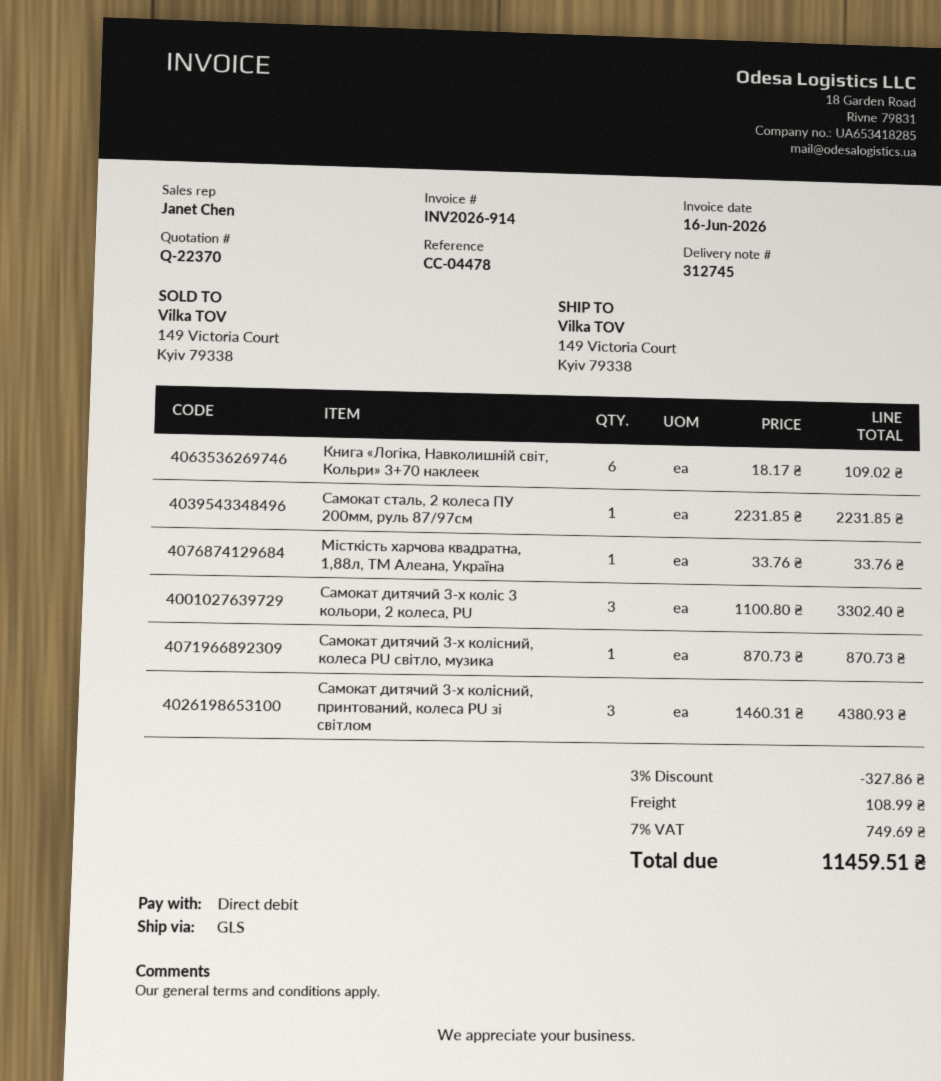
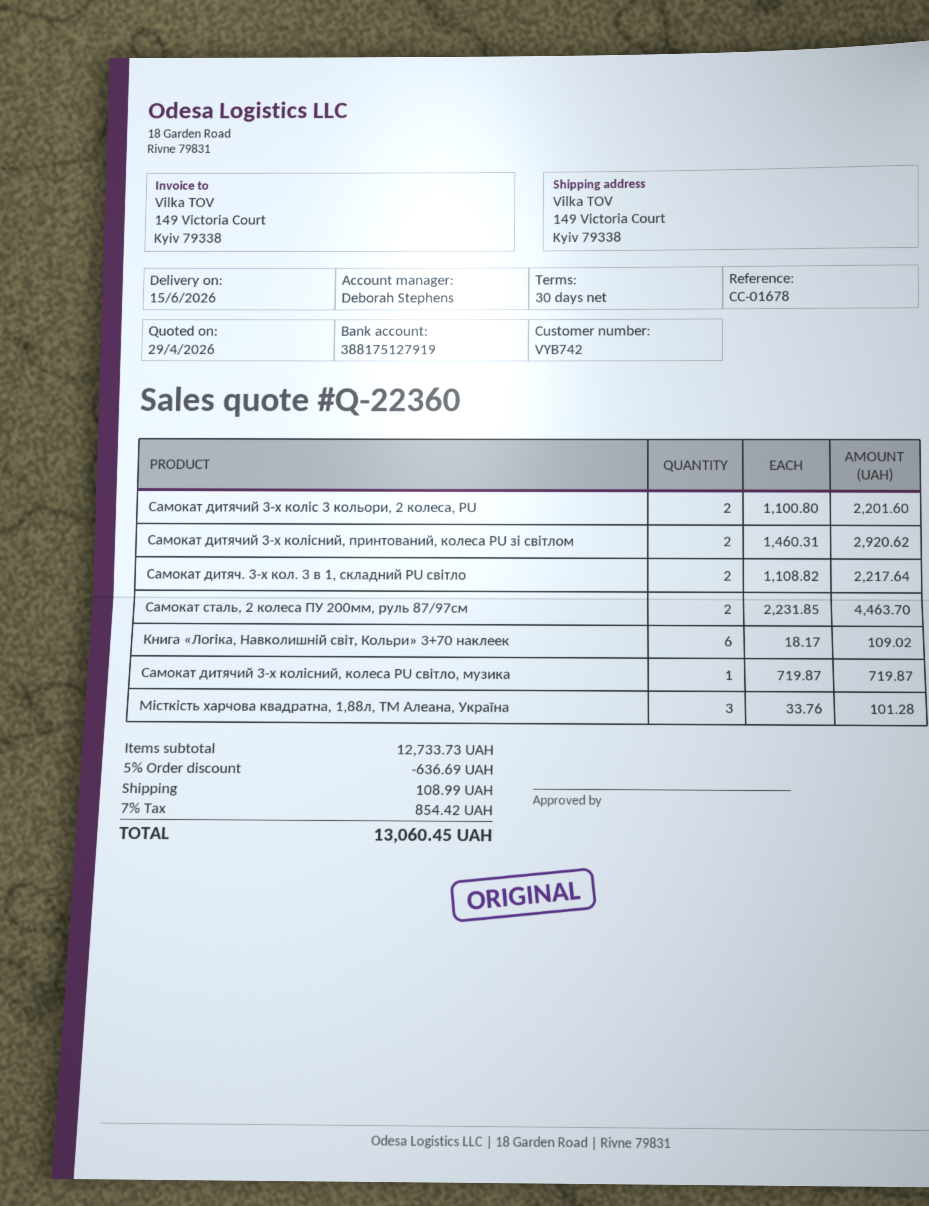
quote number: Q-22370 -> Q-22360
reference: CC-04478 -> CC-01678
sales rep: Janet Chen -> Deborah Stephens
Самокат сталь, 2 колеса ПУ 200мм, руль 87/97см: 1 x 2231.85 = 2231.85 -> 2 x 2231.85 = 4463.70
Місткість харчова квадратна, 1,88л, ТМ Алеана, Україна: 1 x 33.76 = 33.76 -> 3 x 33.76 = 101.28
Самокат дитячий 3-х коліс 3 кольори, 2 колеса, PU: 3 x 1100.80 = 3302.40 -> 2 x 1100.80 = 2201.60
Самокат дитячий 3-х колісний, колеса PU світло, музика: 1 x 870.73 = 870.73 -> 1 x 719.87 = 719.87
Самокат дитячий 3-х колісний, принтований, колеса PU зі світлом: 3 x 1460.31 = 4380.93 -> 2 x 1460.31 = 2920.62
Самокат дитяч. 3-х кол. 3 в 1, складний PU світло: none -> 2 x 1108.82 = 2217.64
discount: 3% = 327.86 -> 5% = 636.69
tax: 7% = 749.69 -> 7% = 854.42
total: 11459.51 -> 13060.45

